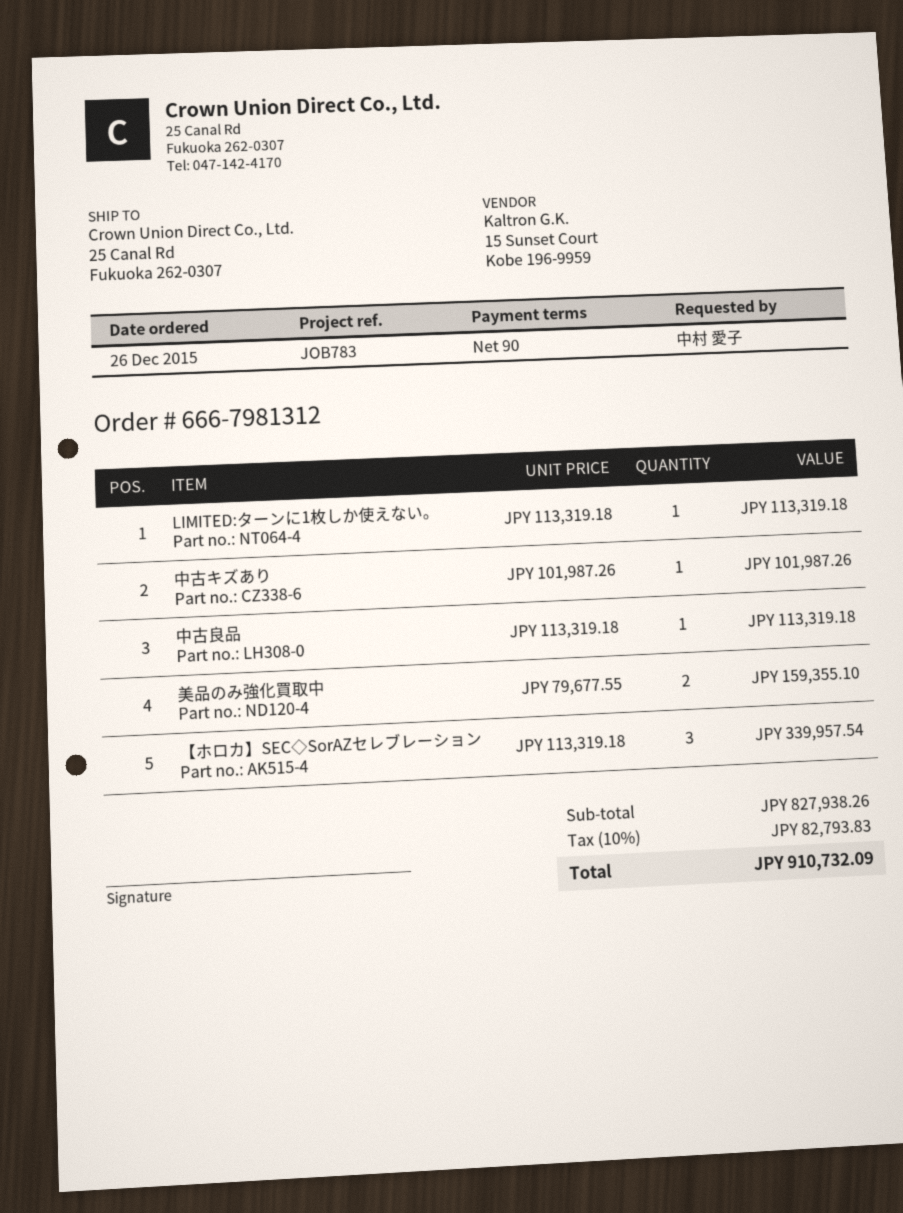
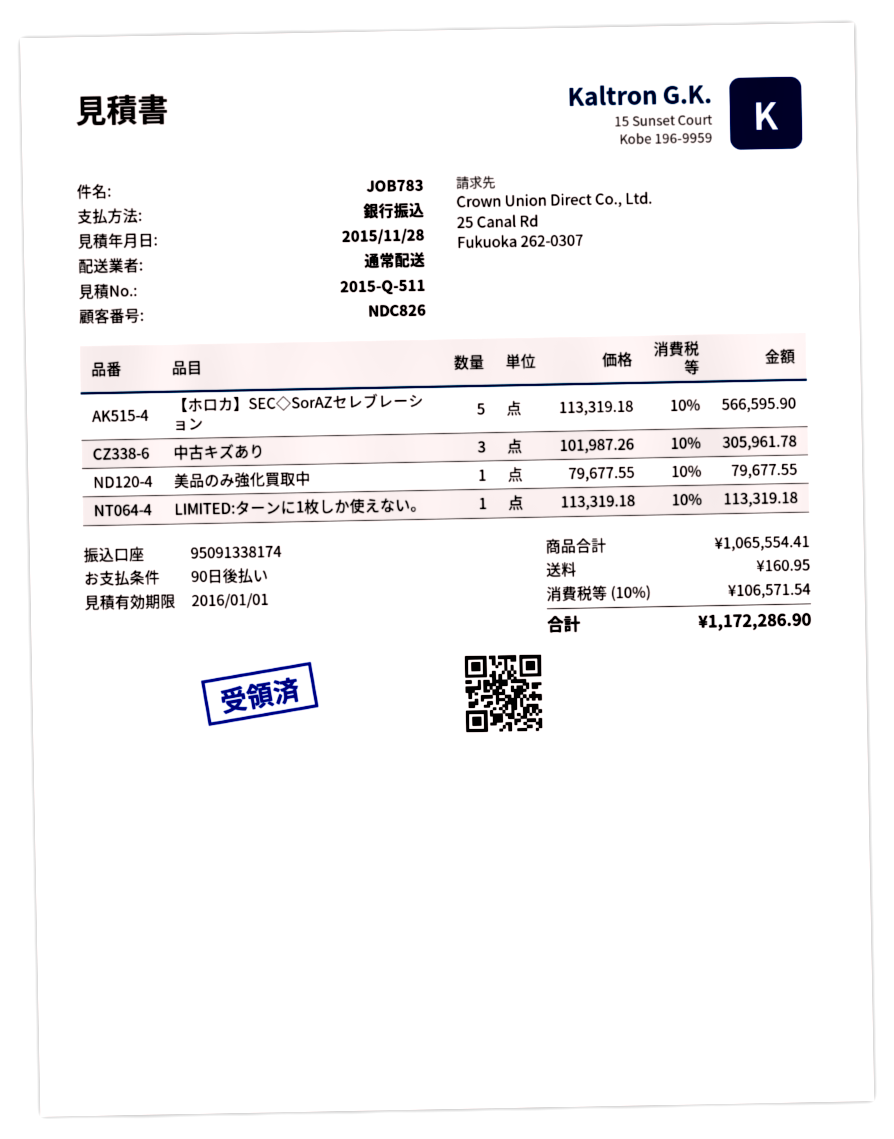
中古キズあり: 1 x 101987.26 = 101987.26 -> 3 x 101987.26 = 305961.78
中古良品: 1 x 113319.18 = 113319.18 -> none
美品のみ強化買取中: 2 x 79677.55 = 159355.10 -> 1 x 79677.55 = 79677.55
【ホロカ】SEC◇SorAZセレブレーション: 3 x 113319.18 = 339957.54 -> 5 x 113319.18 = 566595.90
subtotal: 827938.26 -> 1065554.41
shipping: none -> 160.95
tax: 10% = 82793.83 -> 10% = 106571.54
total: 910732.09 -> 1172286.90

